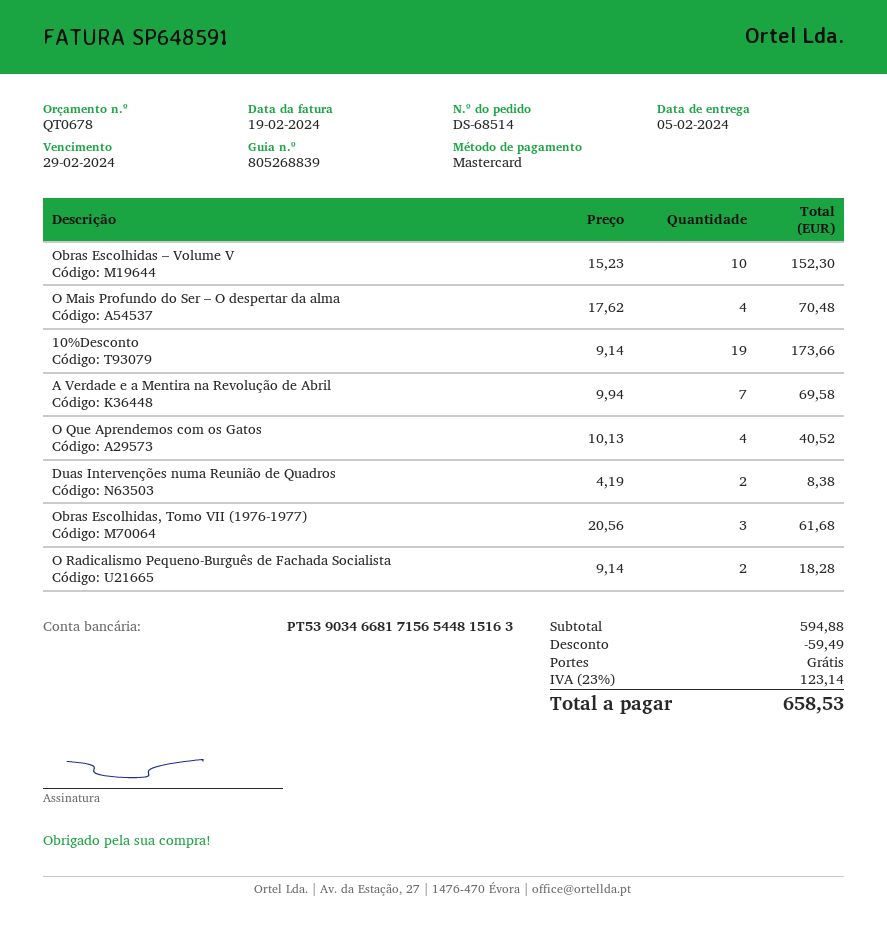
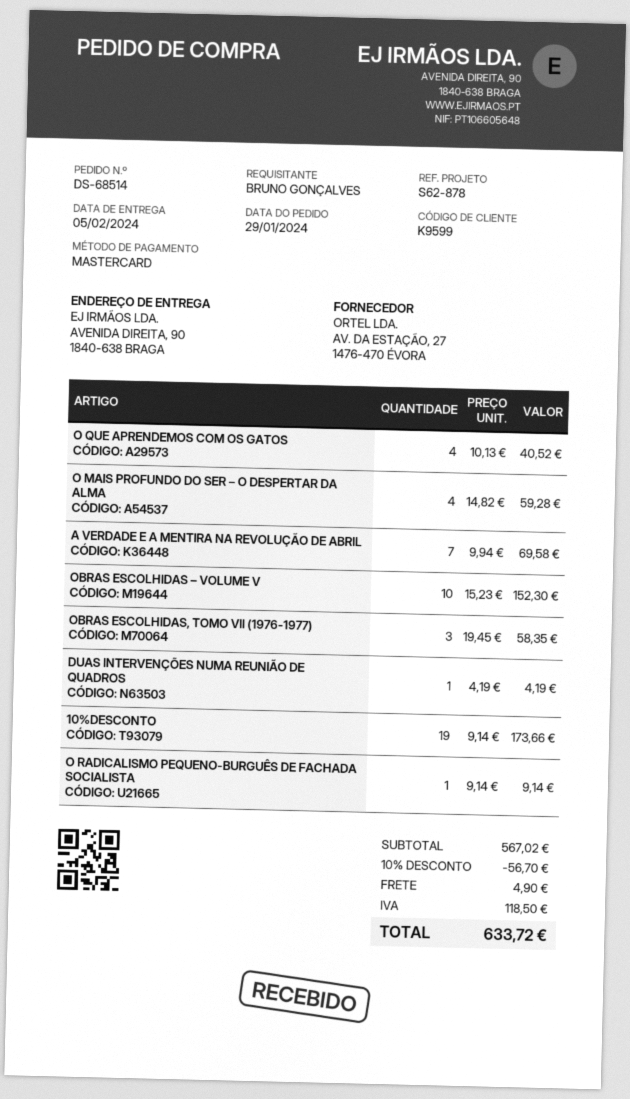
O Mais Profundo do Ser – O despertar da alma: 4 x 17.62 = 70.48 -> 4 x 14.82 = 59.28
Duas Intervenções numa Reunião de Quadros: 2 x 4.19 = 8.38 -> 1 x 4.19 = 4.19
Obras Escolhidas, Tomo VII (1976-1977): 3 x 20.56 = 61.68 -> 3 x 19.45 = 58.35
O Radicalismo Pequeno-Burguês de Fachada Socialista: 2 x 9.14 = 18.28 -> 1 x 9.14 = 9.14
subtotal: 594.88 -> 567.02
discount: 59.49 -> 56.70
shipping: 0.00 -> 4.90
tax: 123.14 -> 118.50
total: 658.53 -> 633.72

